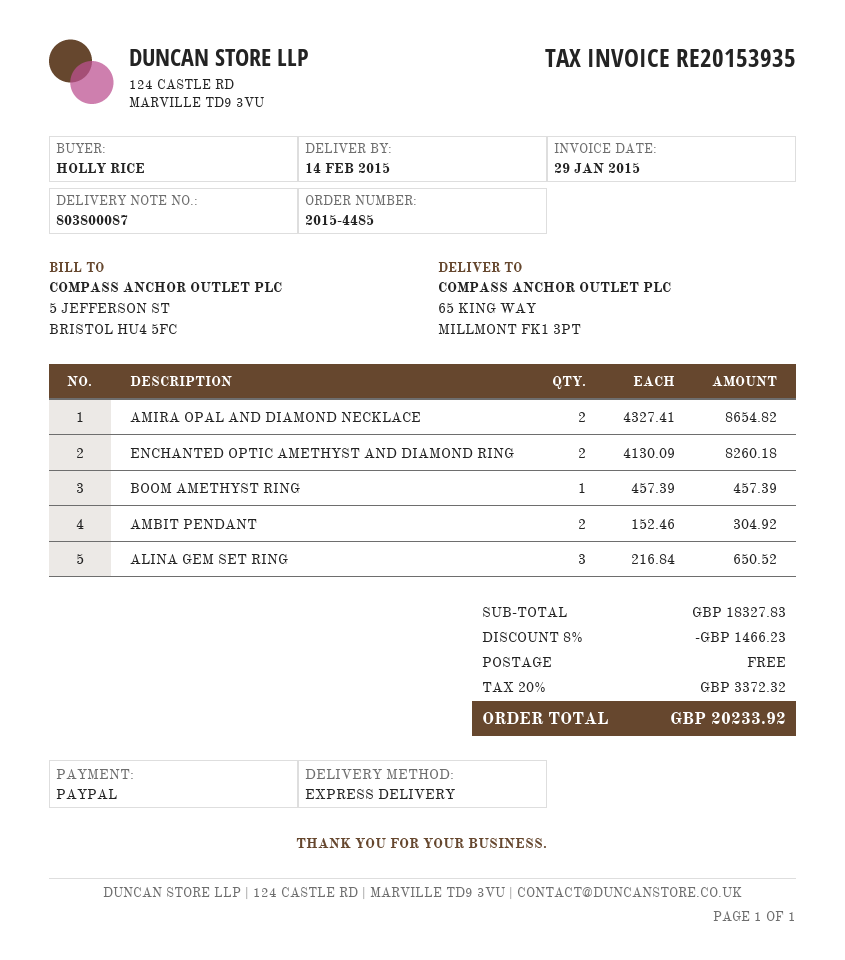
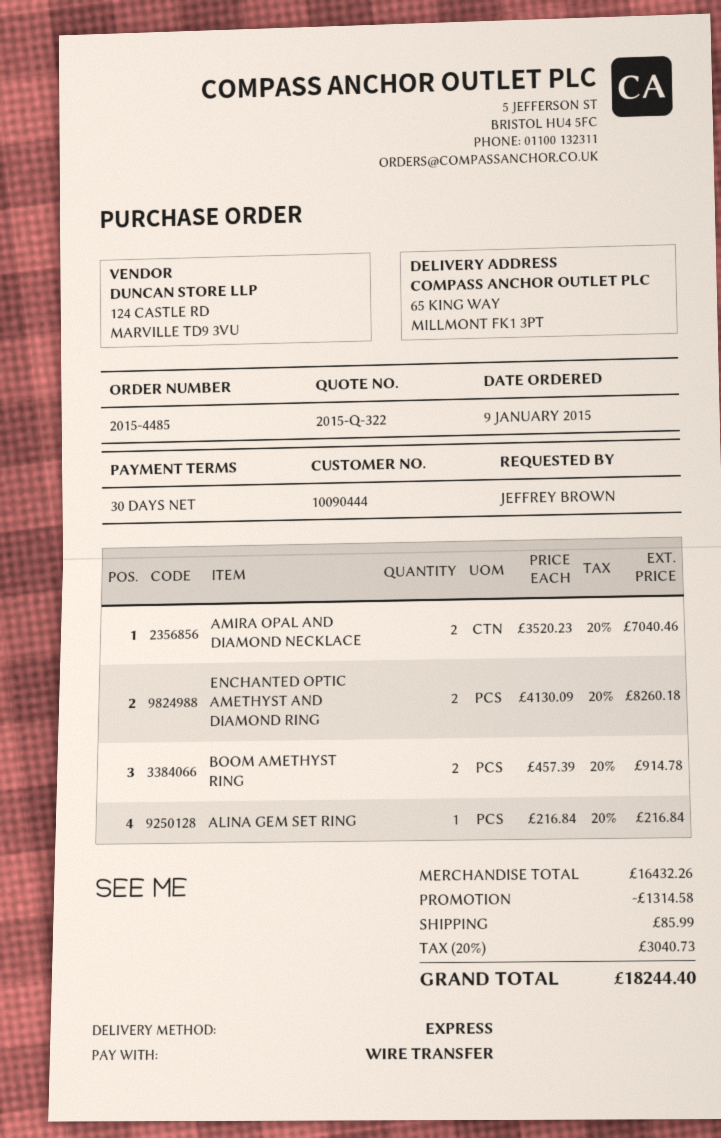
ordered by: HOLLY RICE -> JEFFREY BROWN
payment method: PayPal -> bank transfer
AMIRA OPAL AND DIAMOND NECKLACE: 2 x 4327.41 = 8654.82 -> 2 x 3520.23 = 7040.46
BOOM AMETHYST RING: 1 x 457.39 = 457.39 -> 2 x 457.39 = 914.78
AMBIT PENDANT: 2 x 152.46 = 304.92 -> none
ALINA GEM SET RING: 3 x 216.84 = 650.52 -> 1 x 216.84 = 216.84
subtotal: 18327.83 -> 16432.26
discount: 1466.23 -> 1314.58
shipping: 0.00 -> 85.99
tax: 20% = 3372.32 -> 20% = 3040.73
total: 20233.92 -> 18244.40

